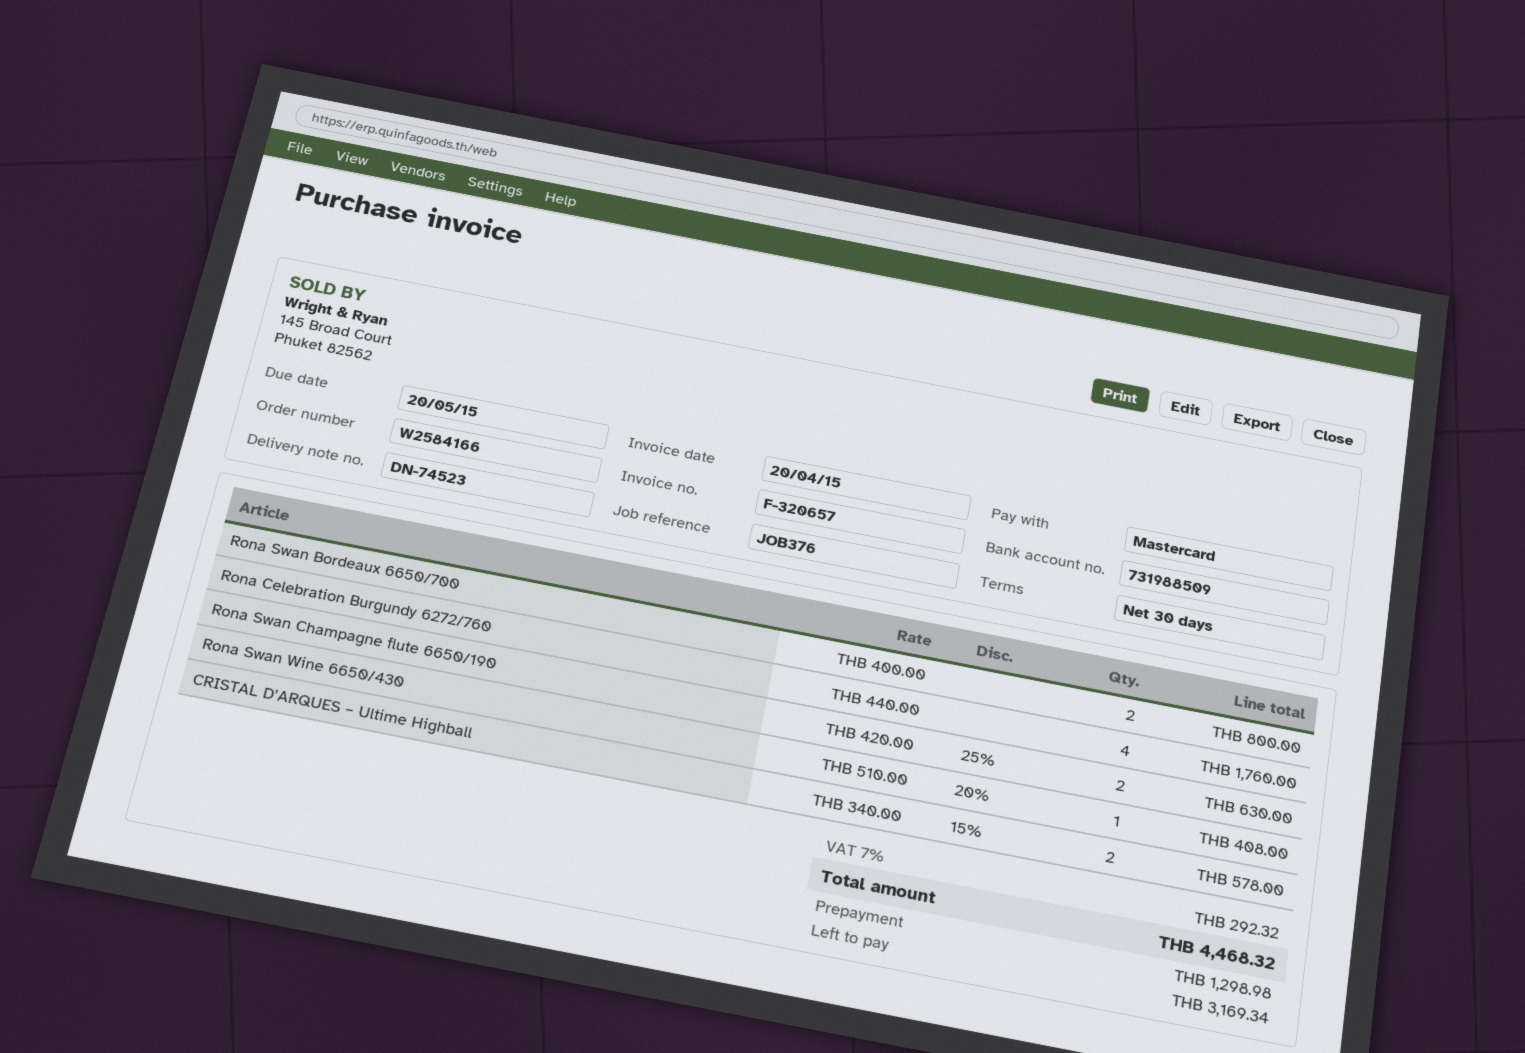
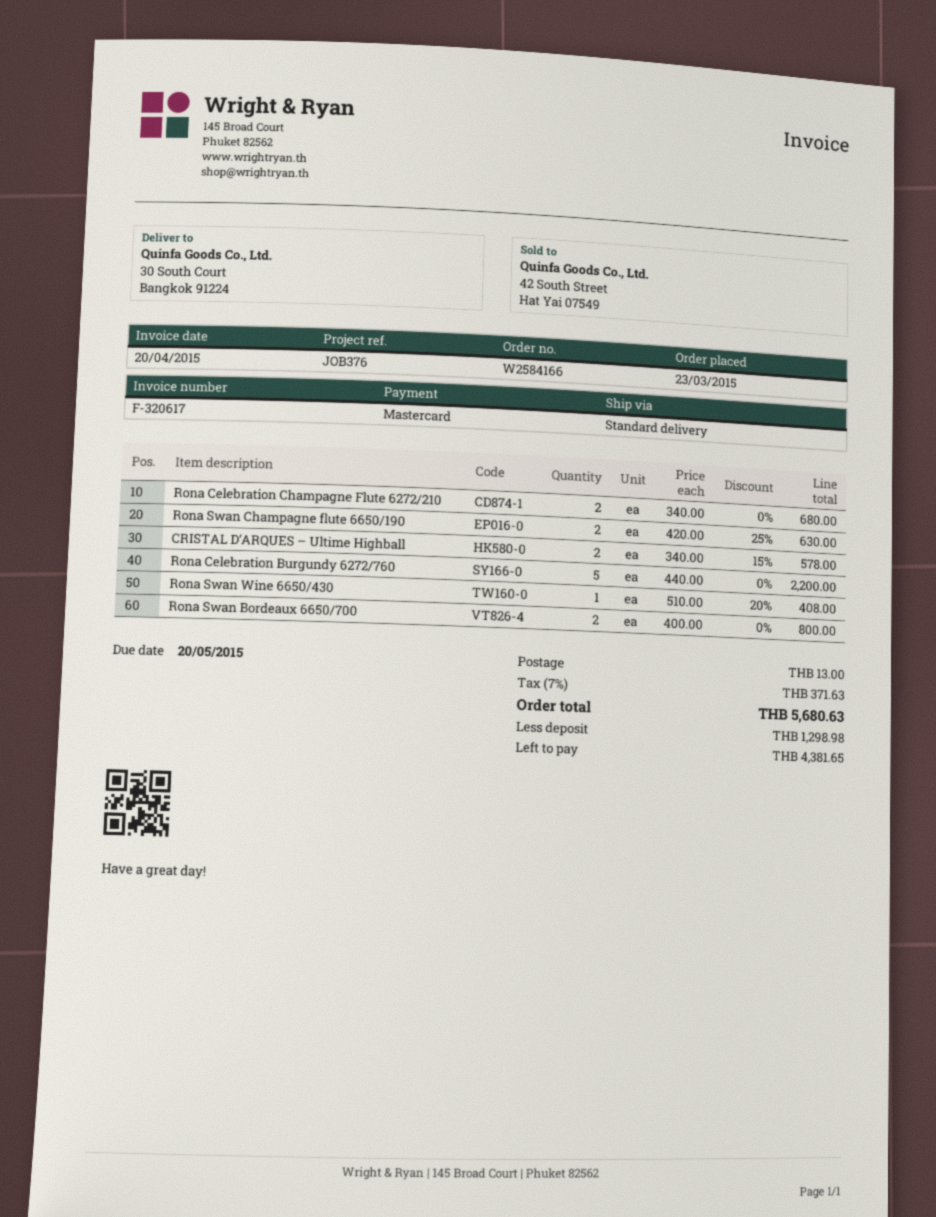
invoice number: F-320657 -> F-320617
Rona Celebration Burgundy 6272/760: 4 x 440.00 = 1760.00 -> 5 x 440.00 = 2200.00
Rona Celebration Champagne Flute 6272/210: none -> 2 x 340.00 = 680.00
shipping: none -> 13.00
tax: 7% = 292.32 -> 7% = 371.63
total: 4468.32 -> 5680.63
balance: 3169.34 -> 4381.65

